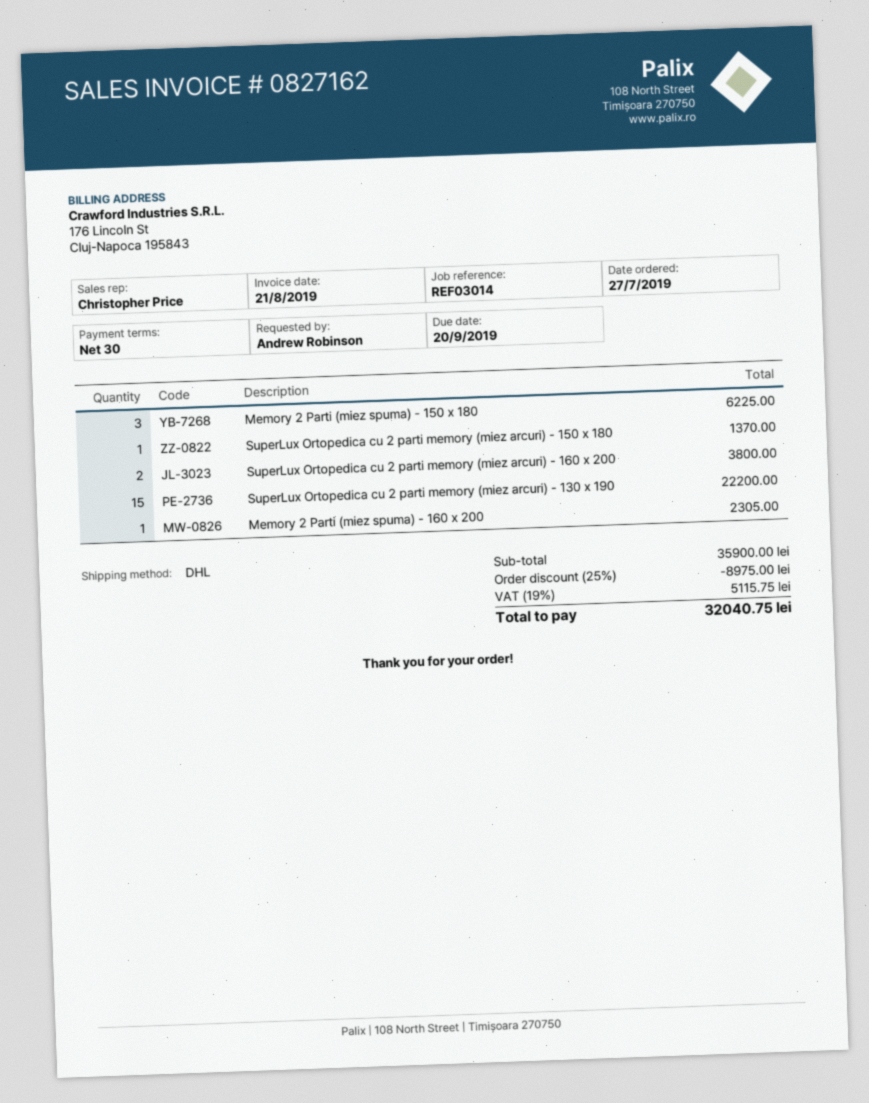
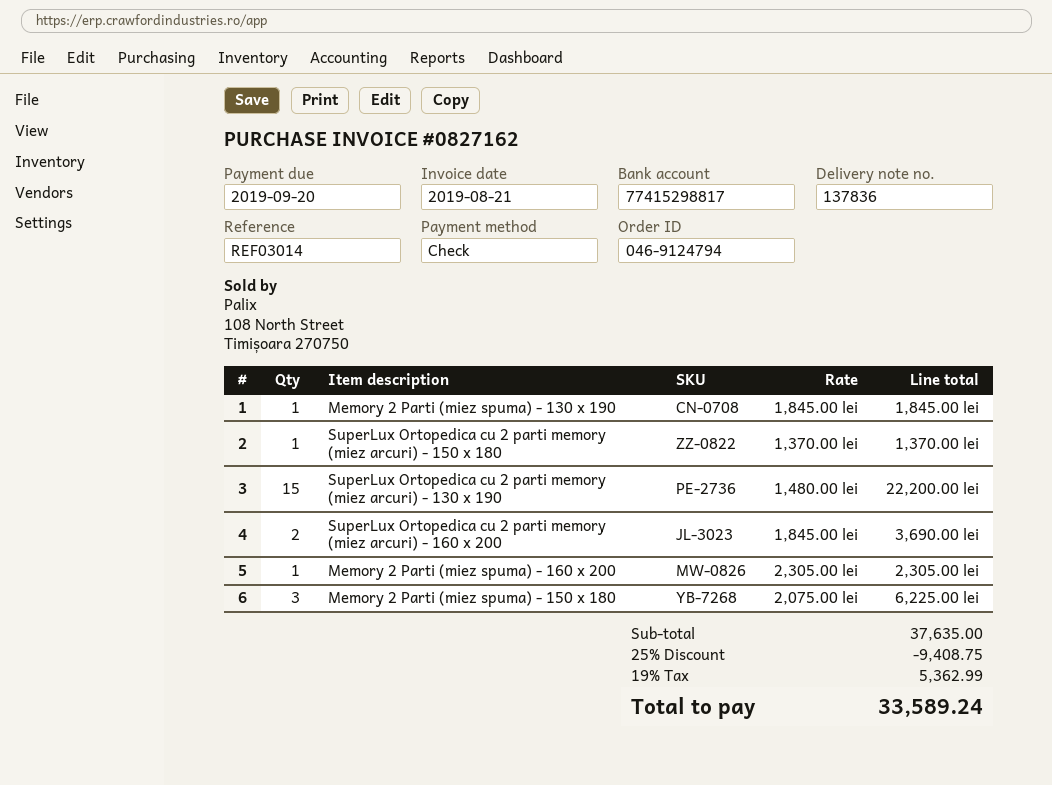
SuperLux Ortopedica cu 2 parti memory (miez arcuri) - 160 x 200: 2 for 3800.00 -> 2 for 3690.00
Memory 2 Parti (miez spuma) - 130 x 190: none -> 1 for 1845.00
subtotal: 35900.00 -> 37635.00
discount: 25% = 8975.00 -> 25% = 9408.75
tax: 19% = 5115.75 -> 19% = 5362.99
total: 32040.75 -> 33589.24

